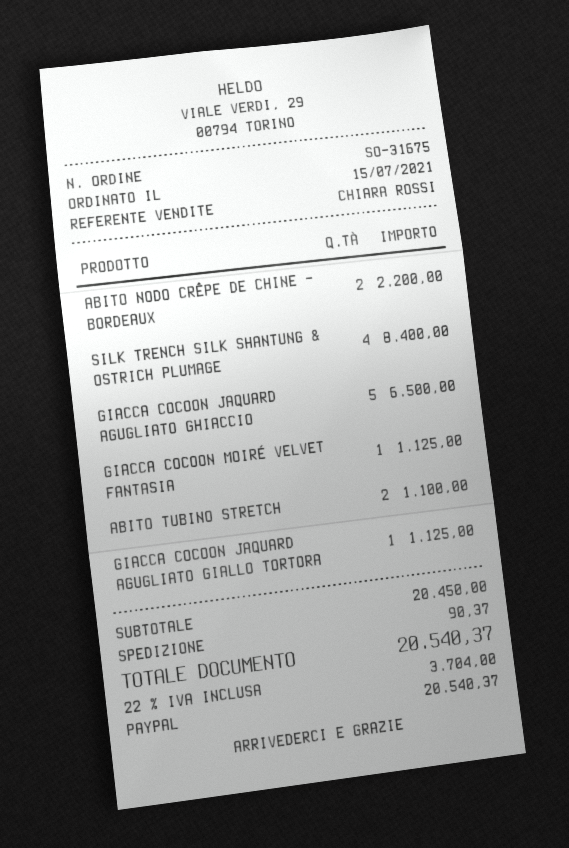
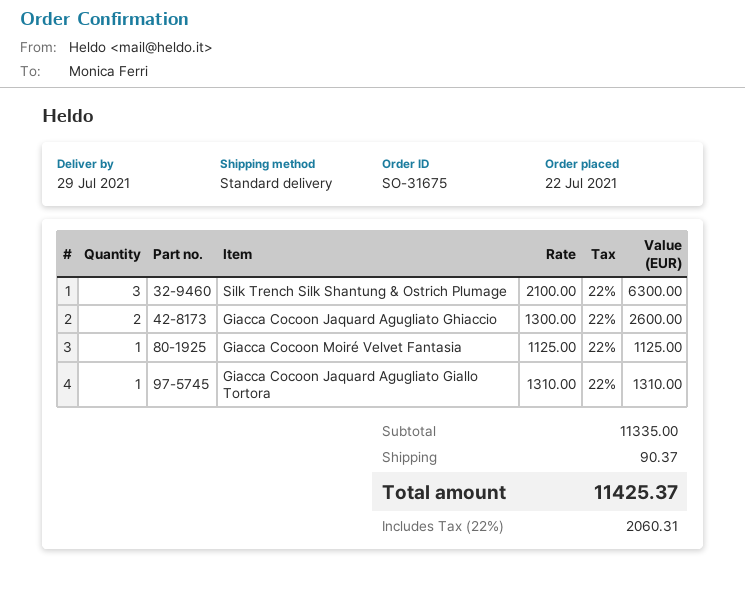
order date: 2021-07-15 -> 2021-07-22
ABITO NODO CRÊPE DE CHINE – BORDEAUX: 2 for 2200.00 -> none
SILK TRENCH SILK SHANTUNG & OSTRICH PLUMAGE: 4 for 8400.00 -> 3 for 6300.00
GIACCA COCOON JAQUARD AGUGLIATO GHIACCIO: 5 for 6500.00 -> 2 for 2600.00
ABITO TUBINO STRETCH: 2 for 1100.00 -> none
GIACCA COCOON JAQUARD AGUGLIATO GIALLO TORTORA: 1 for 1125.00 -> 1 for 1310.00
subtotal: 20450.00 -> 11335.00
tax: 22% = 3704.00 -> 22% = 2060.31
total: 20540.37 -> 11425.37

